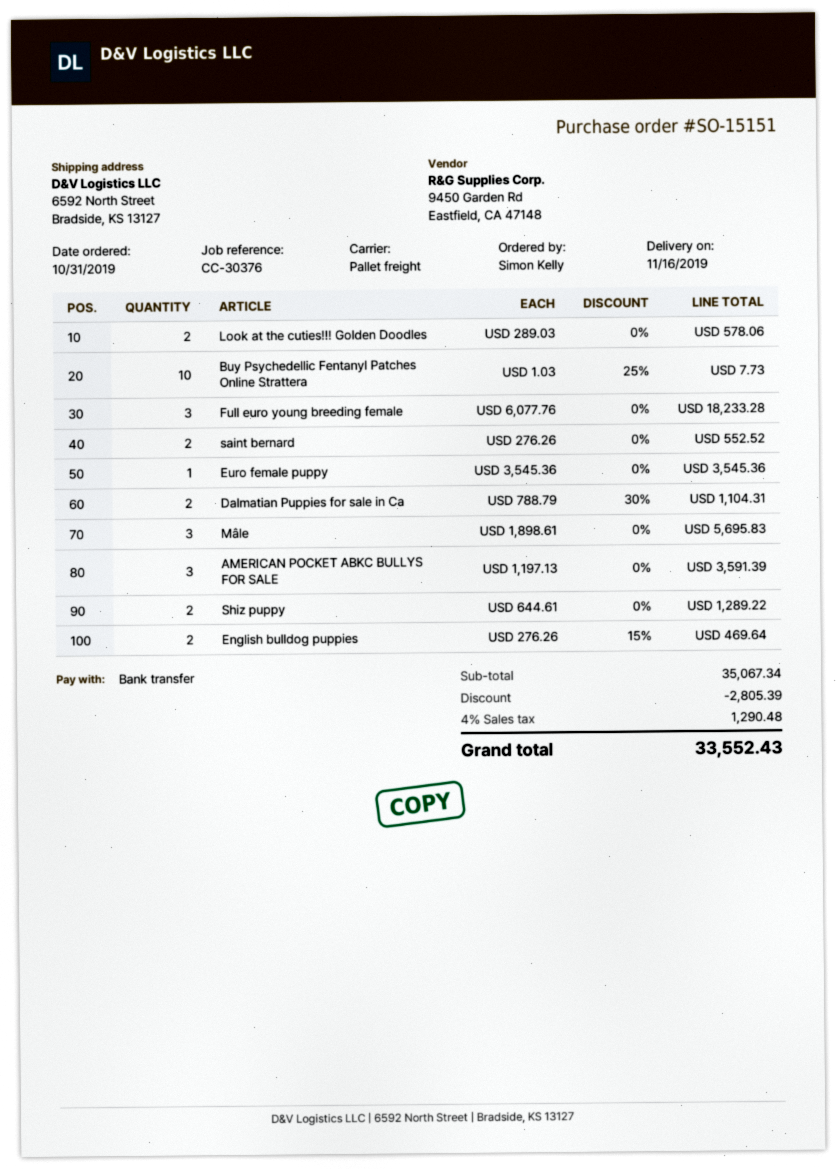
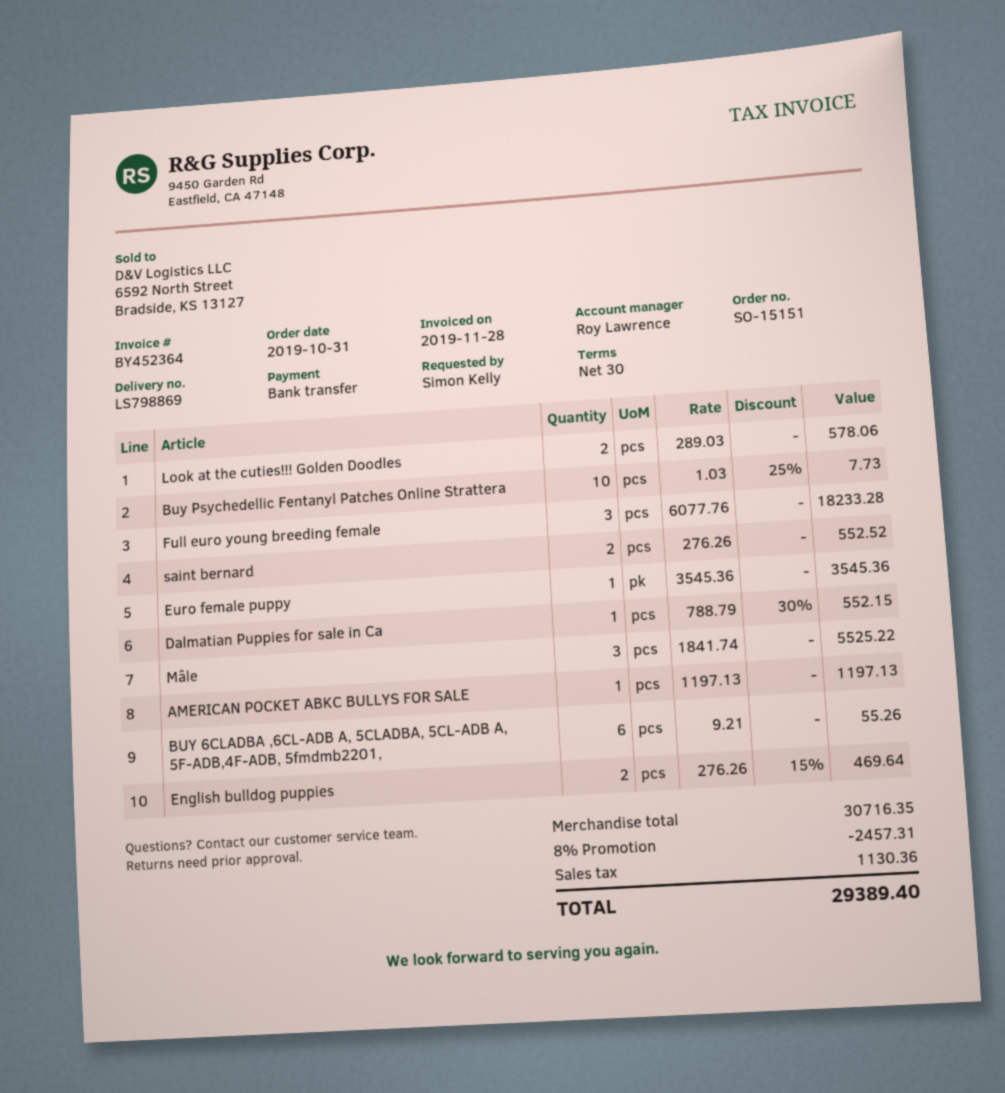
Dalmatian Puppies for sale in Ca: 2 x 788.79 - 30% = 1104.31 -> 1 x 788.79 - 30% = 552.15
Mâle: 3 x 1898.61 = 5695.83 -> 3 x 1841.74 = 5525.22
AMERICAN POCKET ABKC BULLYS FOR SALE: 3 x 1197.13 = 3591.39 -> 1 x 1197.13 = 1197.13
Shiz puppy: 2 x 644.61 = 1289.22 -> none
BUY 6CLADBA ,6CL-ADB A, 5CLADBA, 5CL-ADB A, 5F-ADB,4F-ADB, 5fmdmb2201,: none -> 6 x 9.21 = 55.26
subtotal: 35067.34 -> 30716.35
discount: 2805.39 -> 2457.31
tax: 1290.48 -> 1130.36
total: 33552.43 -> 29389.40

